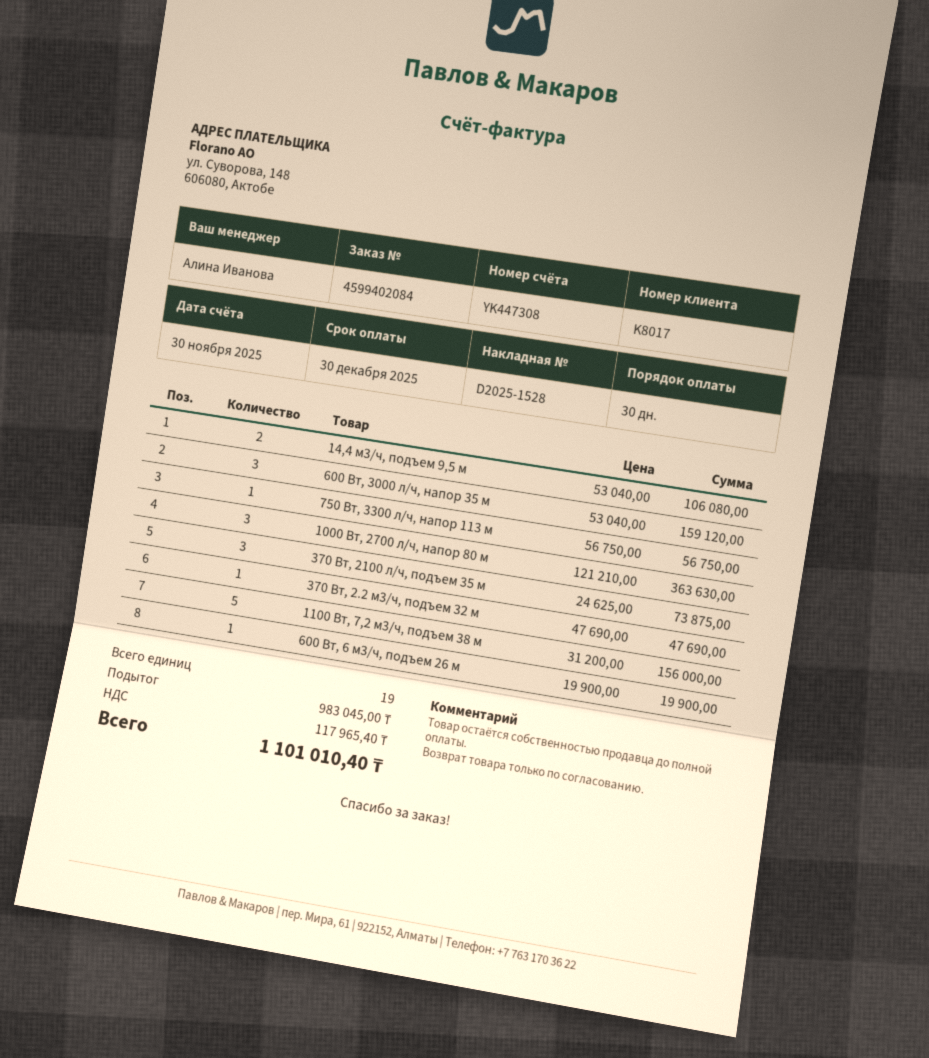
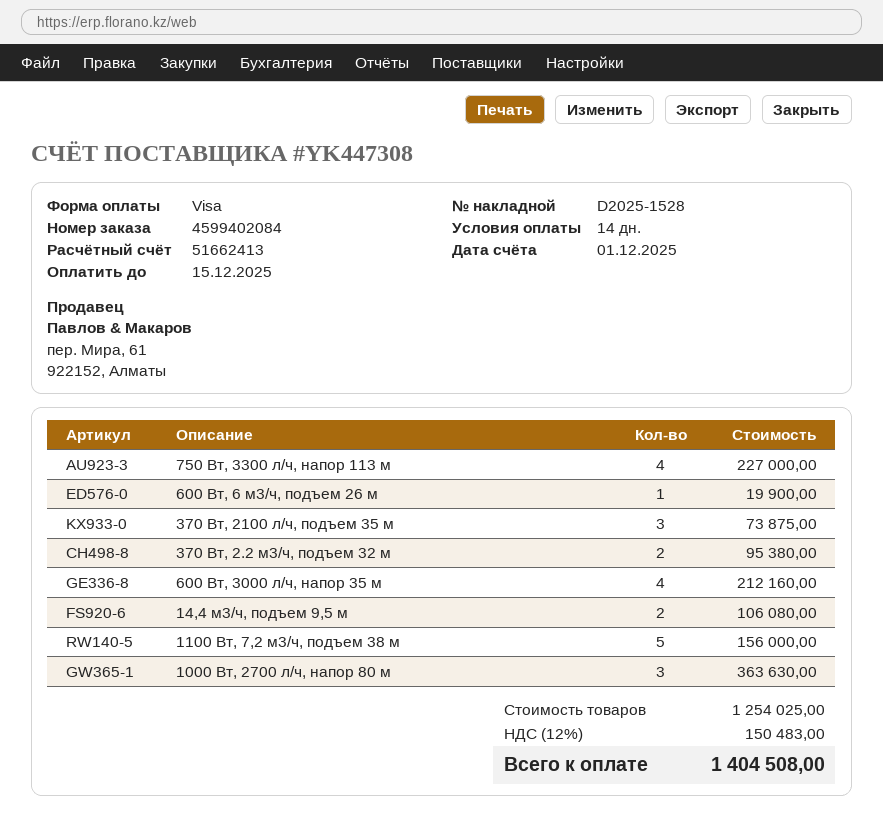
invoice date: 2025-11-30 -> 2025-12-01
payment terms: 30 days -> 14 days
due date: 2025-12-30 -> 2025-12-15
600 Вт, 3000 л/ч, напор 35 м: 3 for 159120.00 -> 4 for 212160.00
750 Вт, 3300 л/ч, напор 113 м: 1 for 56750.00 -> 4 for 227000.00
370 Вт, 2.2 м3/ч, подъем 32 м: 1 for 47690.00 -> 2 for 95380.00
subtotal: 983045.00 -> 1254025.00
tax: 117965.40 -> 150483.00
total: 1101010.40 -> 1404508.00

